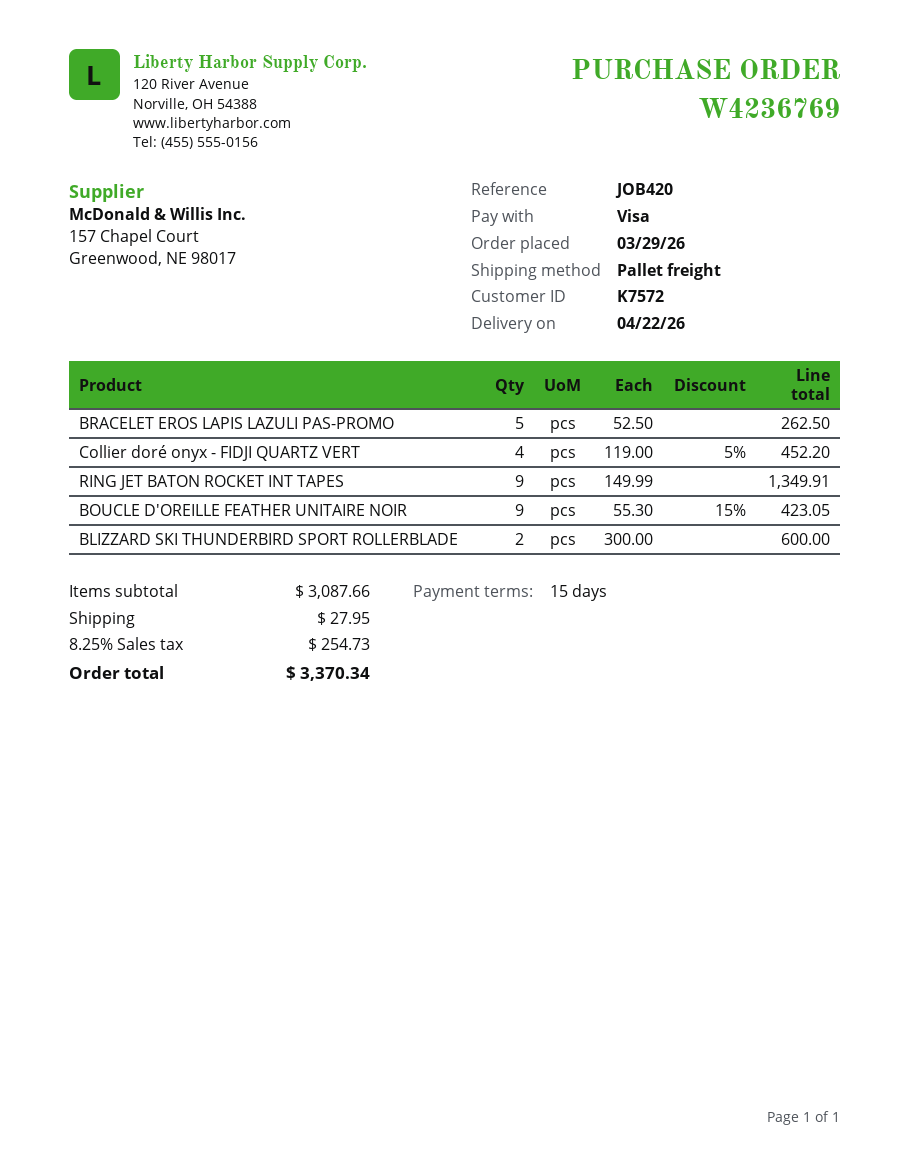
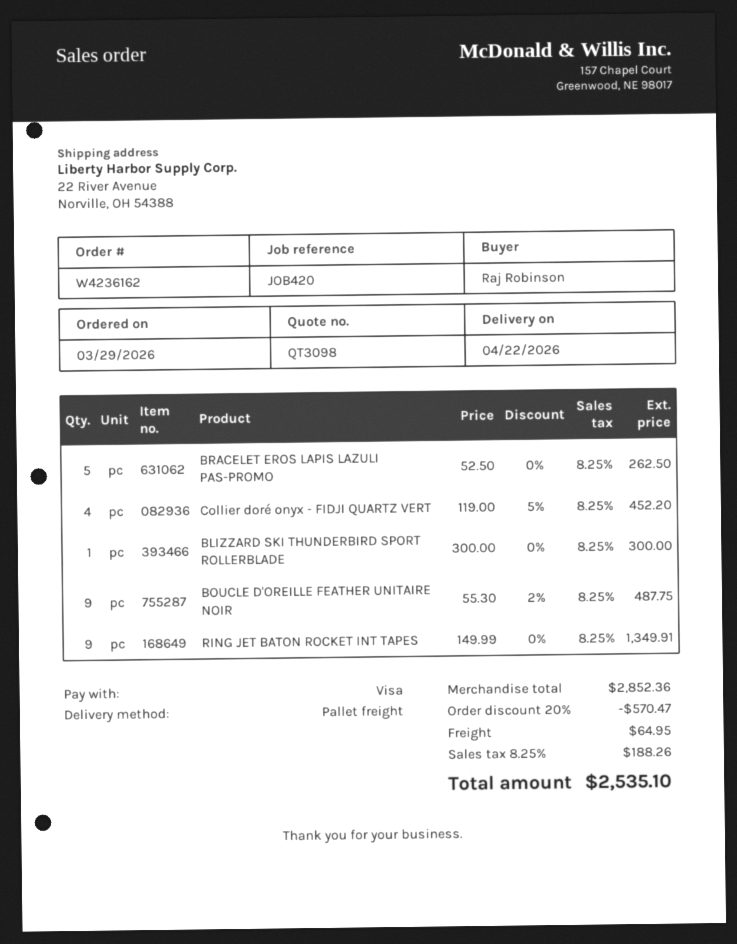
order number: W4236769 -> W4236162
BOUCLE D'OREILLE FEATHER UNITAIRE NOIR: 9 x 55.30 - 15% = 423.05 -> 9 x 55.30 - 2% = 487.75
BLIZZARD SKI THUNDERBIRD SPORT ROLLERBLADE: 2 x 300.00 = 600.00 -> 1 x 300.00 = 300.00
subtotal: 3087.66 -> 2852.36
discount: none -> 20% = 570.47
shipping: 27.95 -> 64.95
tax: 8.25% = 254.73 -> 8.25% = 188.26
total: 3370.34 -> 2535.10

